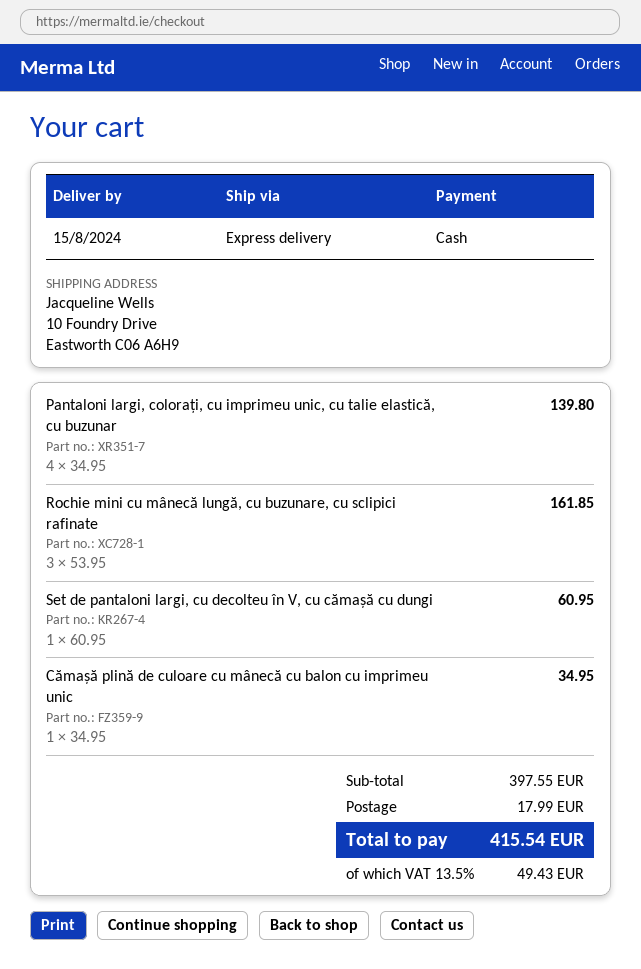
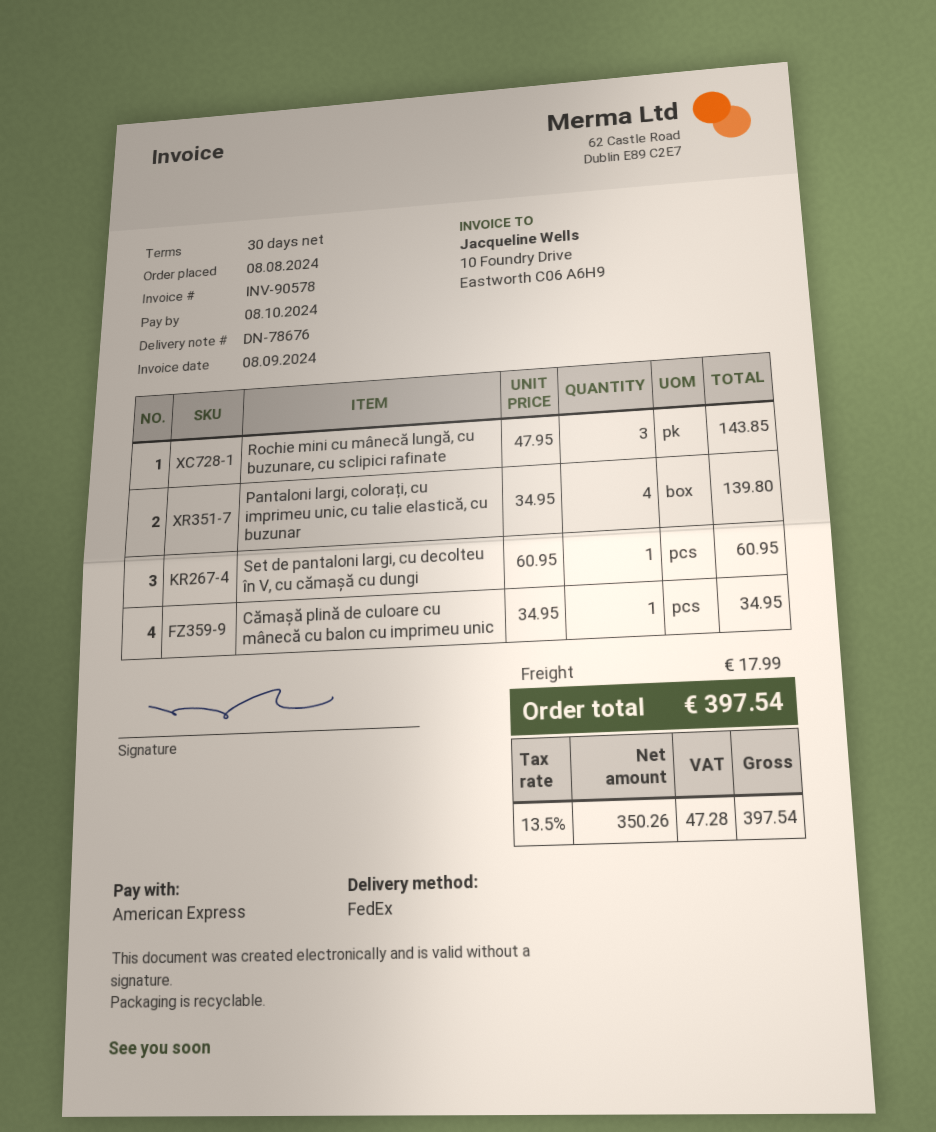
payment method: cash -> American Express
shipping method: express -> FedEx
Rochie mini cu mânecă lungă, cu buzunare, cu sclipici rafinate: 3 x 53.95 = 161.85 -> 3 x 47.95 = 143.85
tax: 13.5% = 49.43 -> 13.5% = 47.28
total: 415.54 -> 397.54

